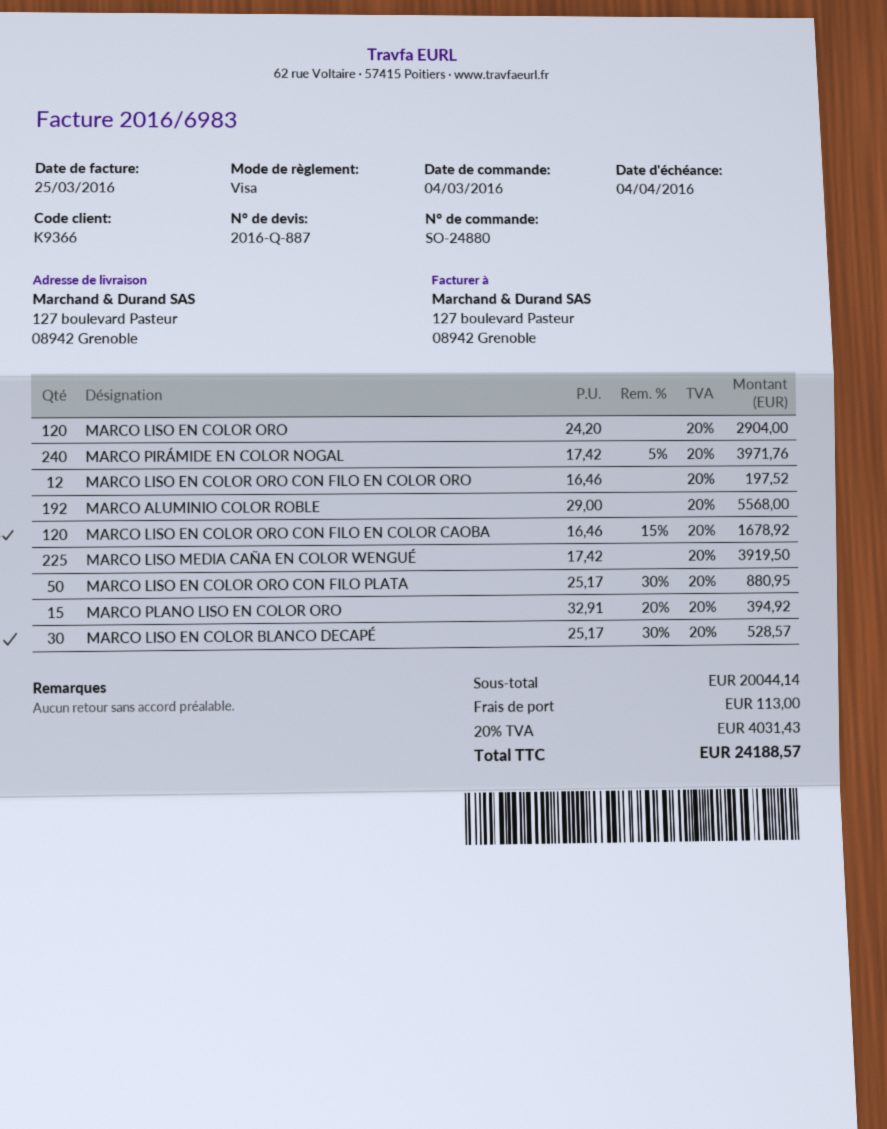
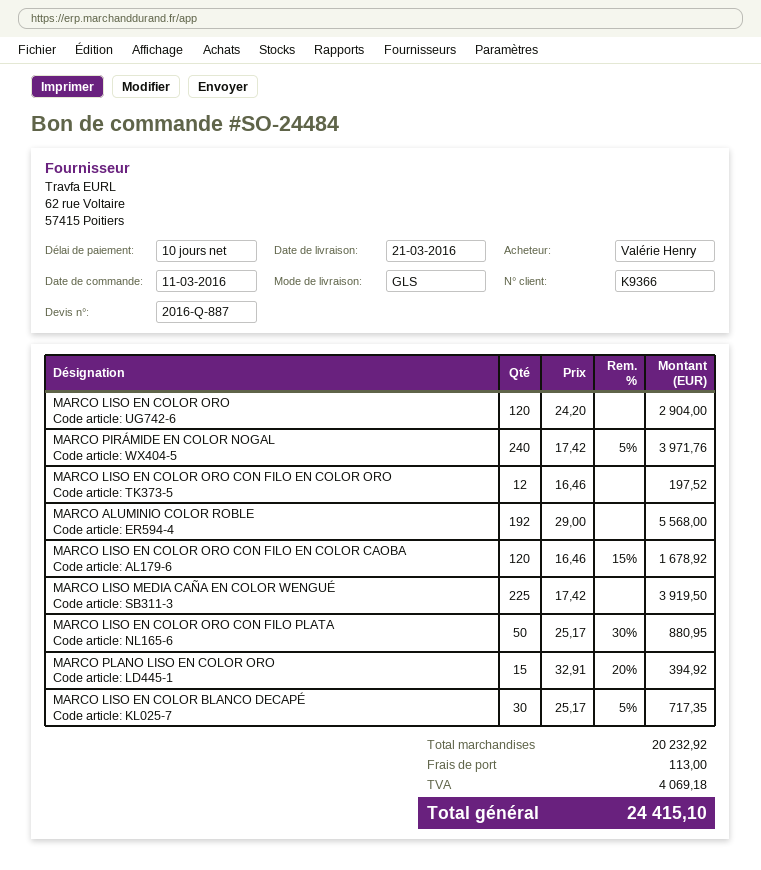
order number: SO-24880 -> SO-24484
order date: 2016-03-04 -> 2016-03-11
MARCO LISO EN COLOR BLANCO DECAPÉ: 30 x 25.17 - 30% = 528.57 -> 30 x 25.17 - 5% = 717.35
subtotal: 20044.14 -> 20232.92
tax: 4031.43 -> 4069.18
total: 24188.57 -> 24415.10

